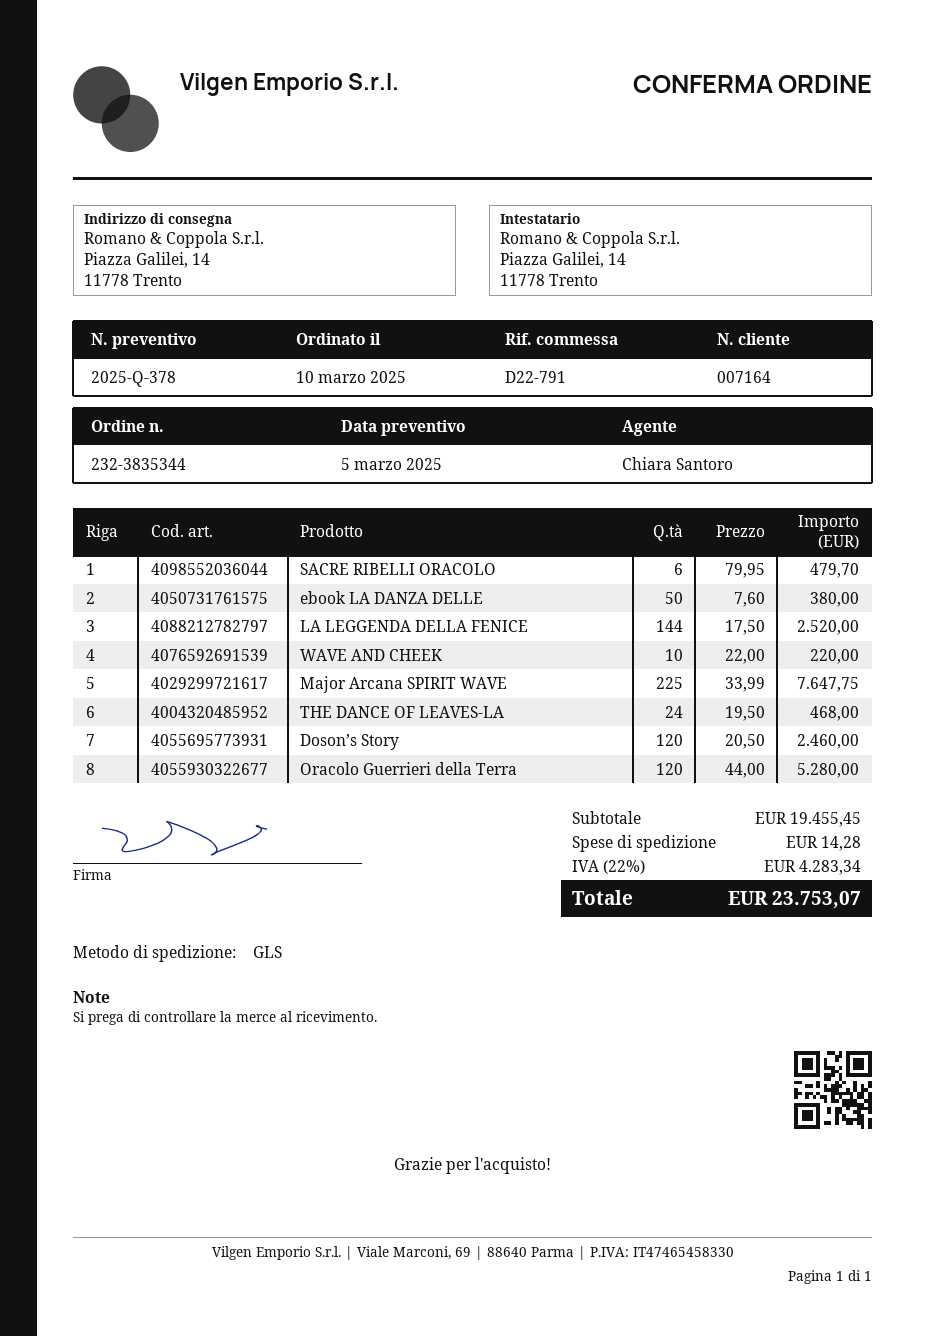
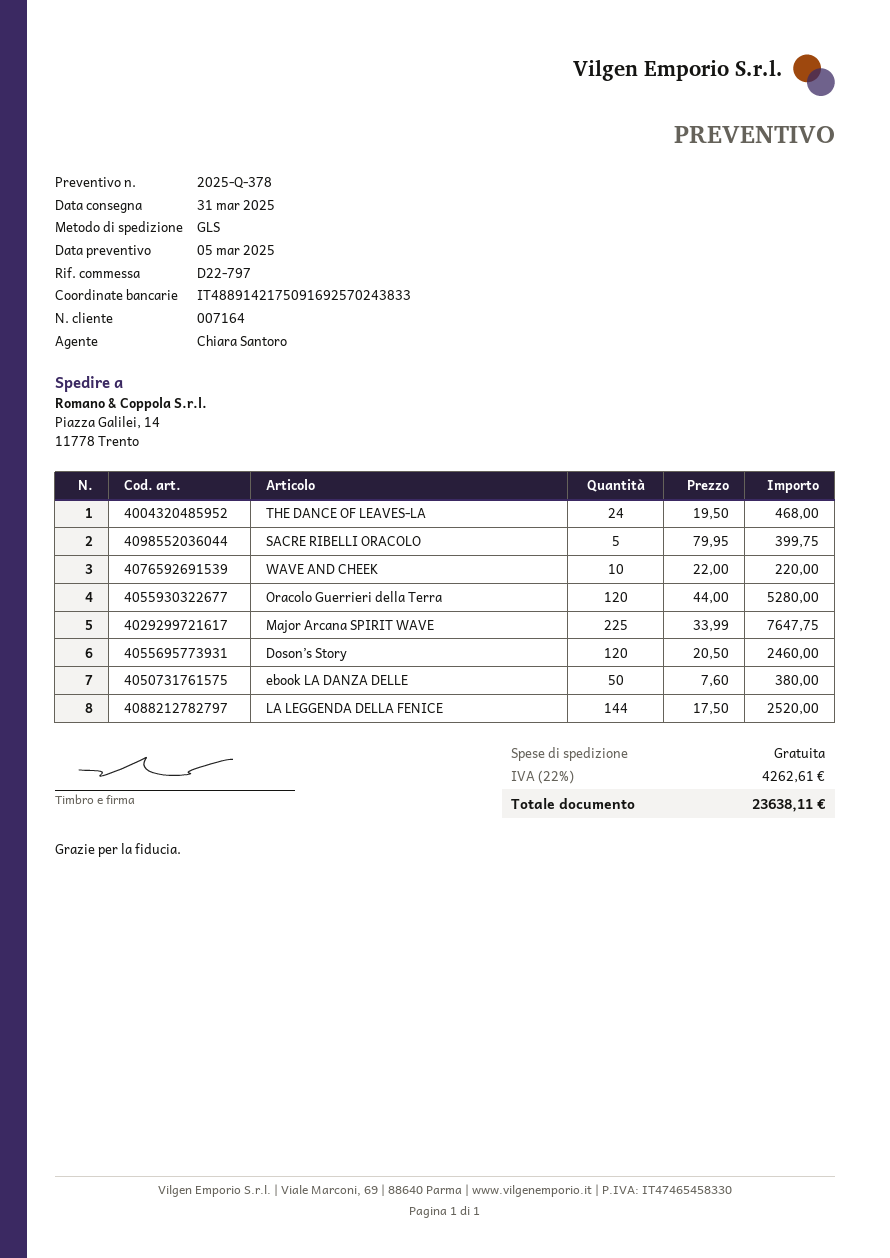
reference: D22-791 -> D22-797
SACRE RIBELLI ORACOLO: 6 x 79.95 = 479.70 -> 5 x 79.95 = 399.75
shipping: 14.28 -> 0.00
tax: 22% = 4283.34 -> 22% = 4262.61
total: 23753.07 -> 23638.11

